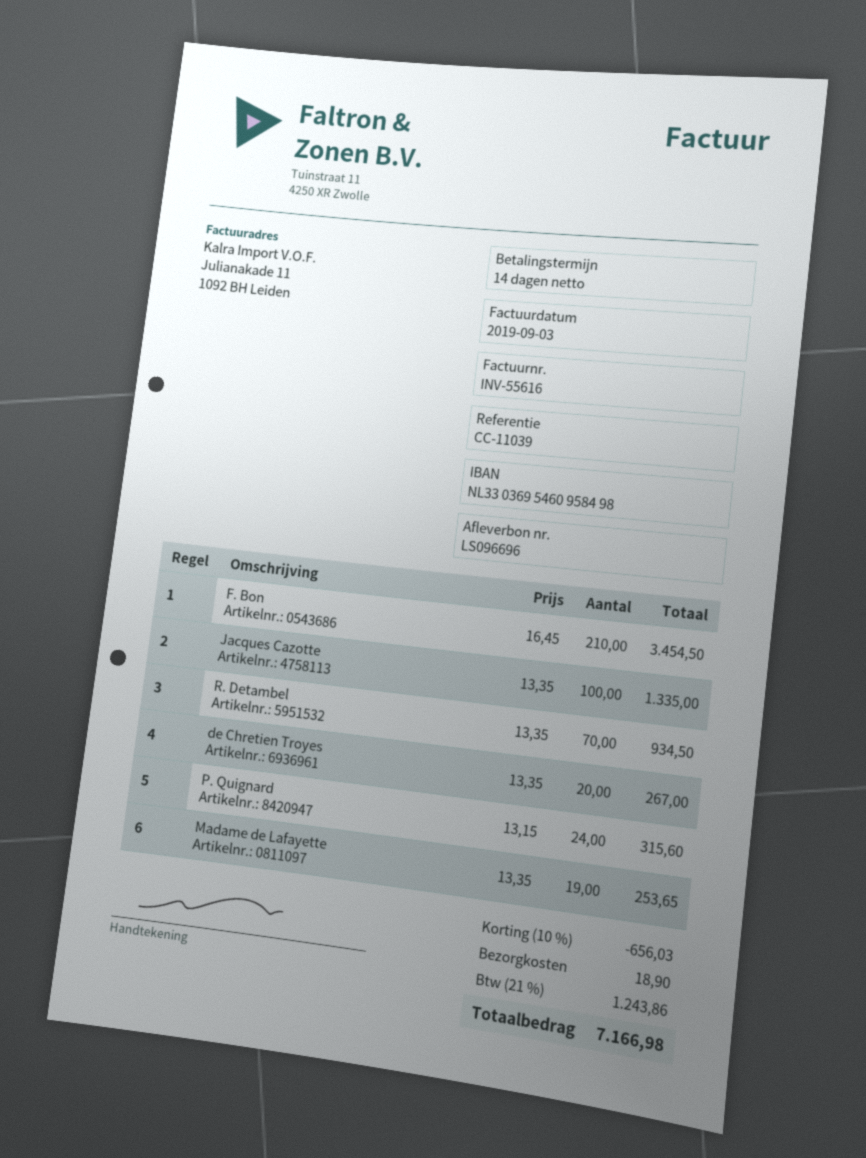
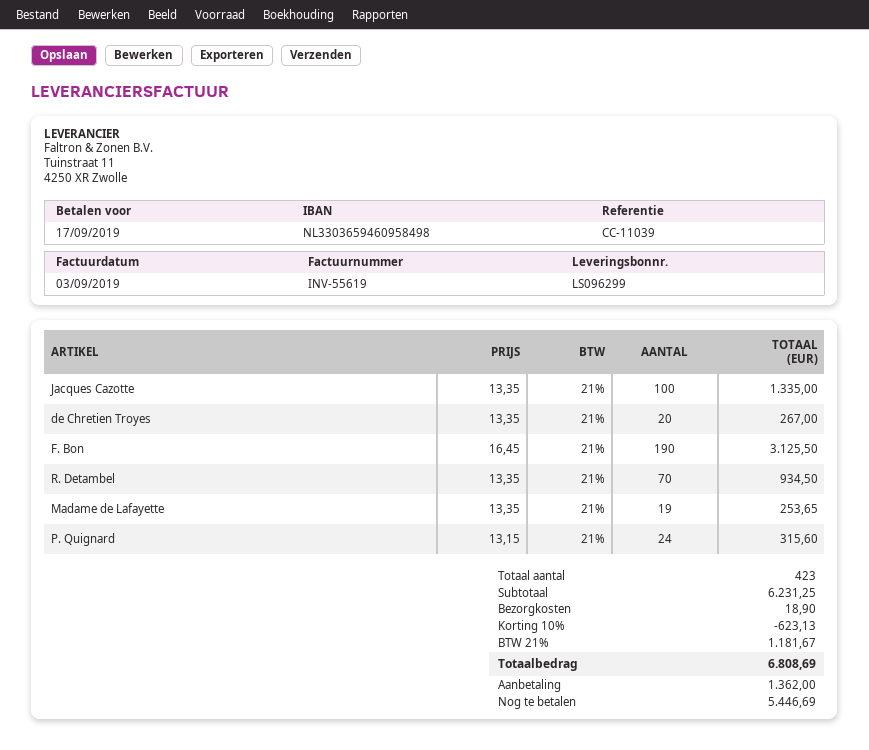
delivery note number: LS096696 -> LS096299
invoice number: INV-55616 -> INV-55619
bank account: NL3303695460958498 -> NL3303659460958498
F. Bon: 210 x 16.45 = 3454.50 -> 190 x 16.45 = 3125.50
discount: 10% = 656.03 -> 10% = 623.13
tax: 21% = 1243.86 -> 21% = 1181.67
total: 7166.98 -> 6808.69

